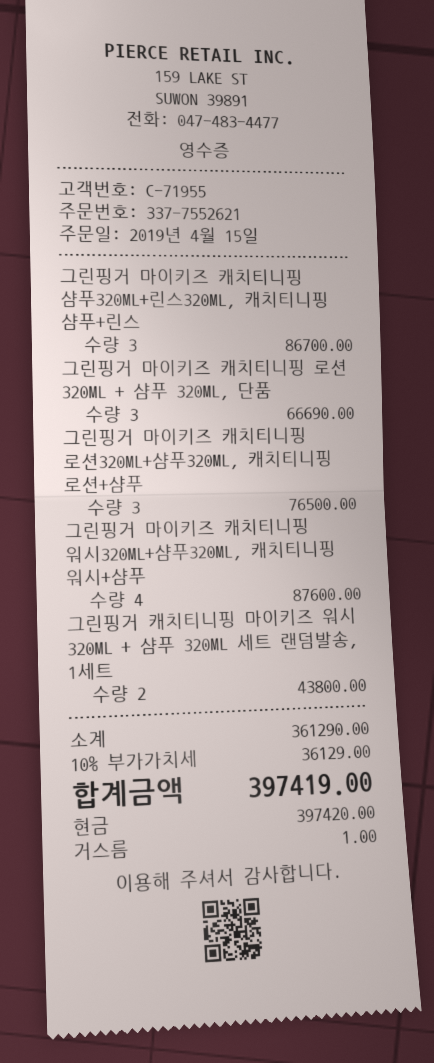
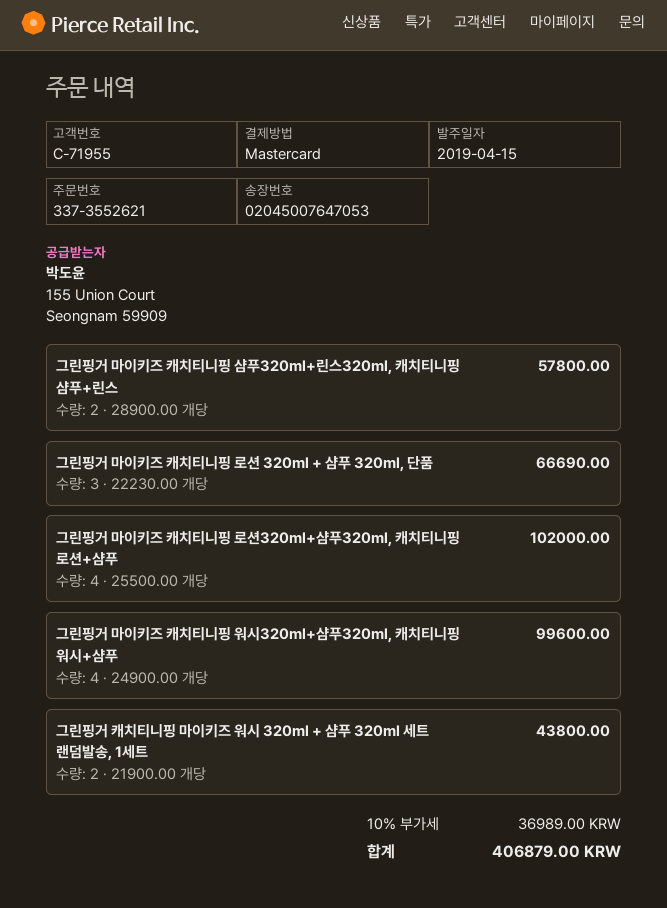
order number: 337-7552621 -> 337-3552621
payment method: cash -> Mastercard
그린핑거 마이키즈 캐치티니핑 샴푸320ML+린스320ML, 캐치티니핑 샴푸+린스: 3 for 86700.00 -> 2 for 57800.00
그린핑거 마이키즈 캐치티니핑 로션320ML+샴푸320ML, 캐치티니핑 로션+샴푸: 3 for 76500.00 -> 4 for 102000.00
그린핑거 마이키즈 캐치티니핑 워시320ML+샴푸320ML, 캐치티니핑 워시+샴푸: 4 for 87600.00 -> 4 for 99600.00
tax: 10% = 36129.00 -> 10% = 36989.00
total: 397419.00 -> 406879.00

